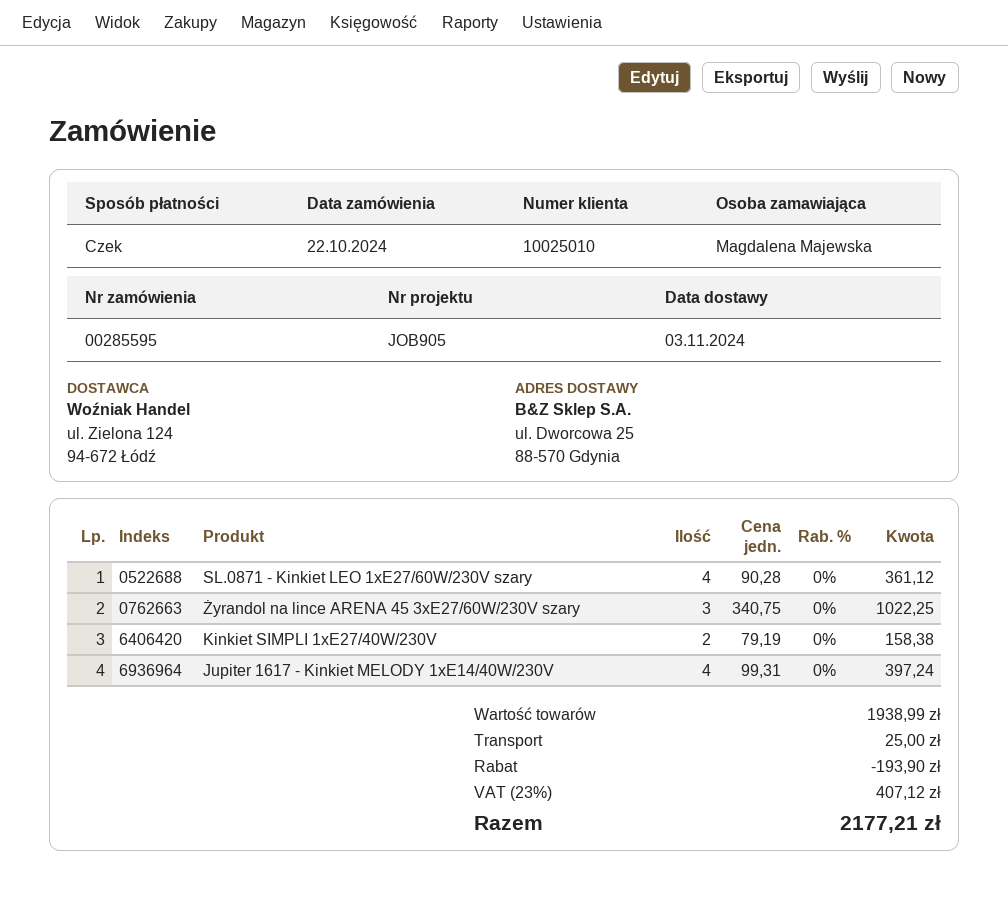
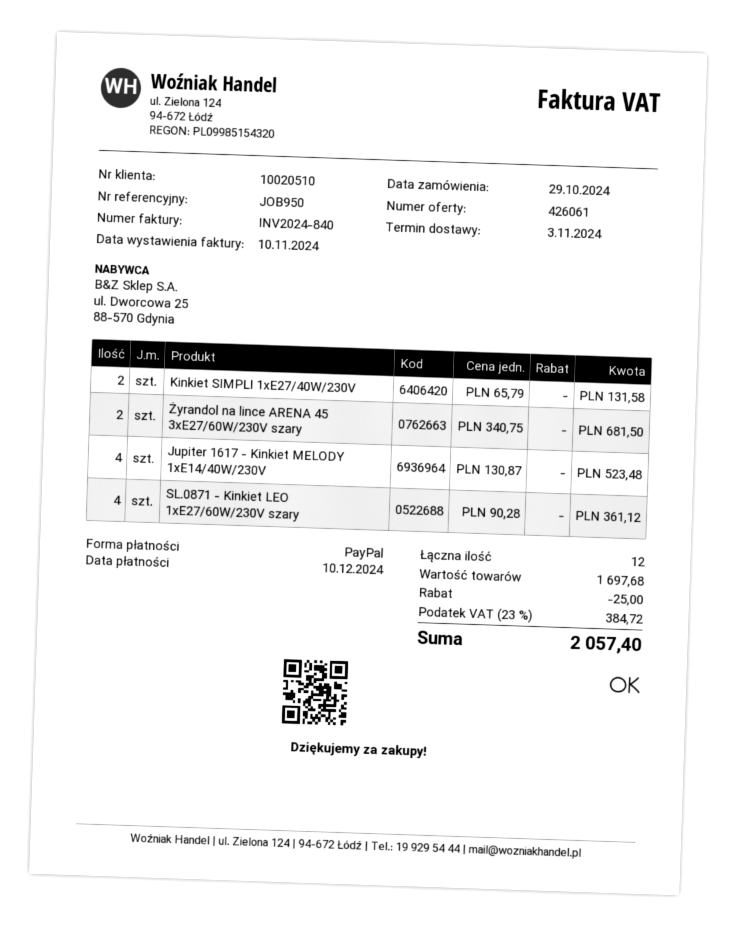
order date: 2024-10-22 -> 2024-10-29
customer number: 10025010 -> 10020510
reference: JOB905 -> JOB950
payment method: cheque -> PayPal
Żyrandol na lince ARENA 45 3xE27/60W/230V szary: 3 x 340.75 = 1022.25 -> 2 x 340.75 = 681.50
Kinkiet SIMPLI 1xE27/40W/230V: 2 x 79.19 = 158.38 -> 2 x 65.79 = 131.58
Jupiter 1617 - Kinkiet MELODY 1xE14/40W/230V: 4 x 99.31 = 397.24 -> 4 x 130.87 = 523.48
subtotal: 1938.99 -> 1697.68
discount: 193.90 -> 25.00
shipping: 25.00 -> none
tax: 23% = 407.12 -> 23% = 384.72
total: 2177.21 -> 2057.40

